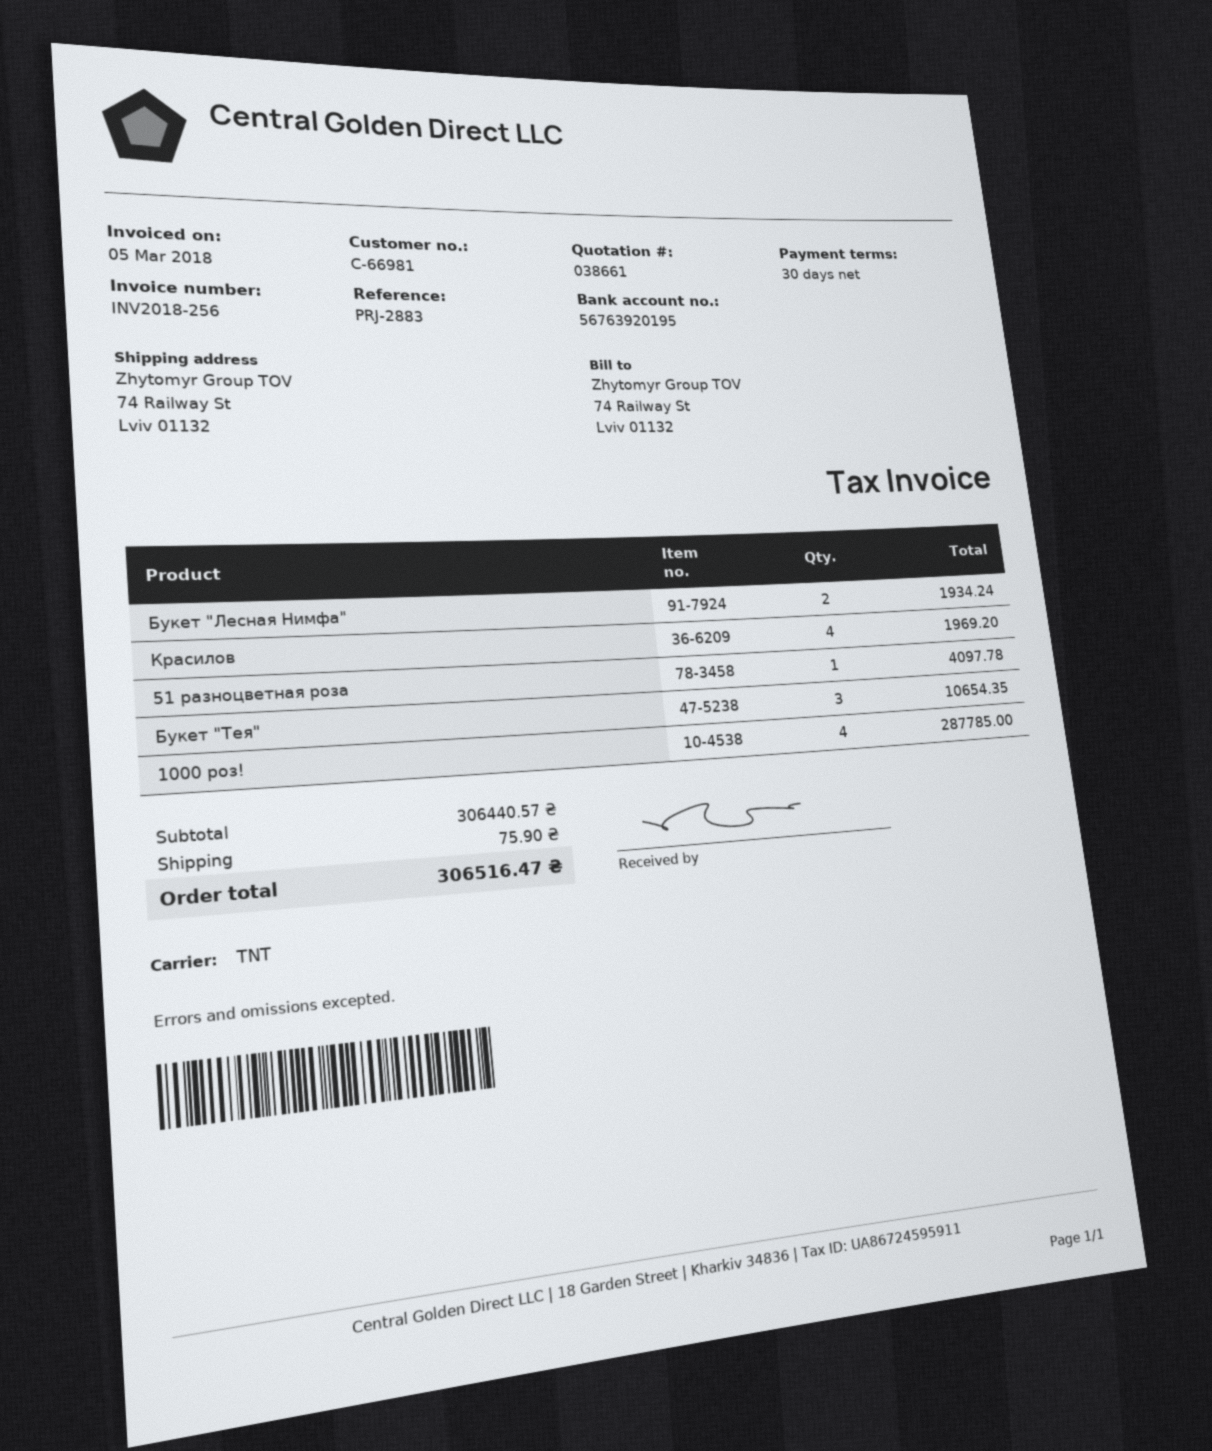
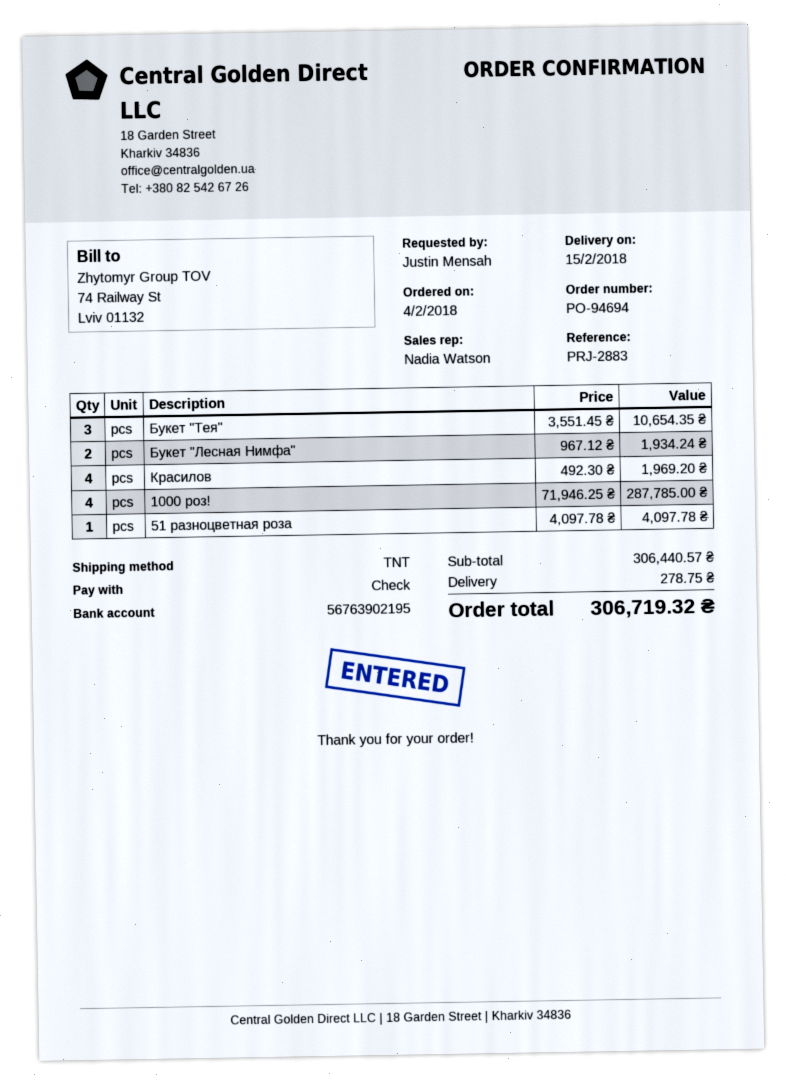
bank account: 56763920195 -> 56763902195
shipping: 75.90 -> 278.75
total: 306516.47 -> 306719.32

